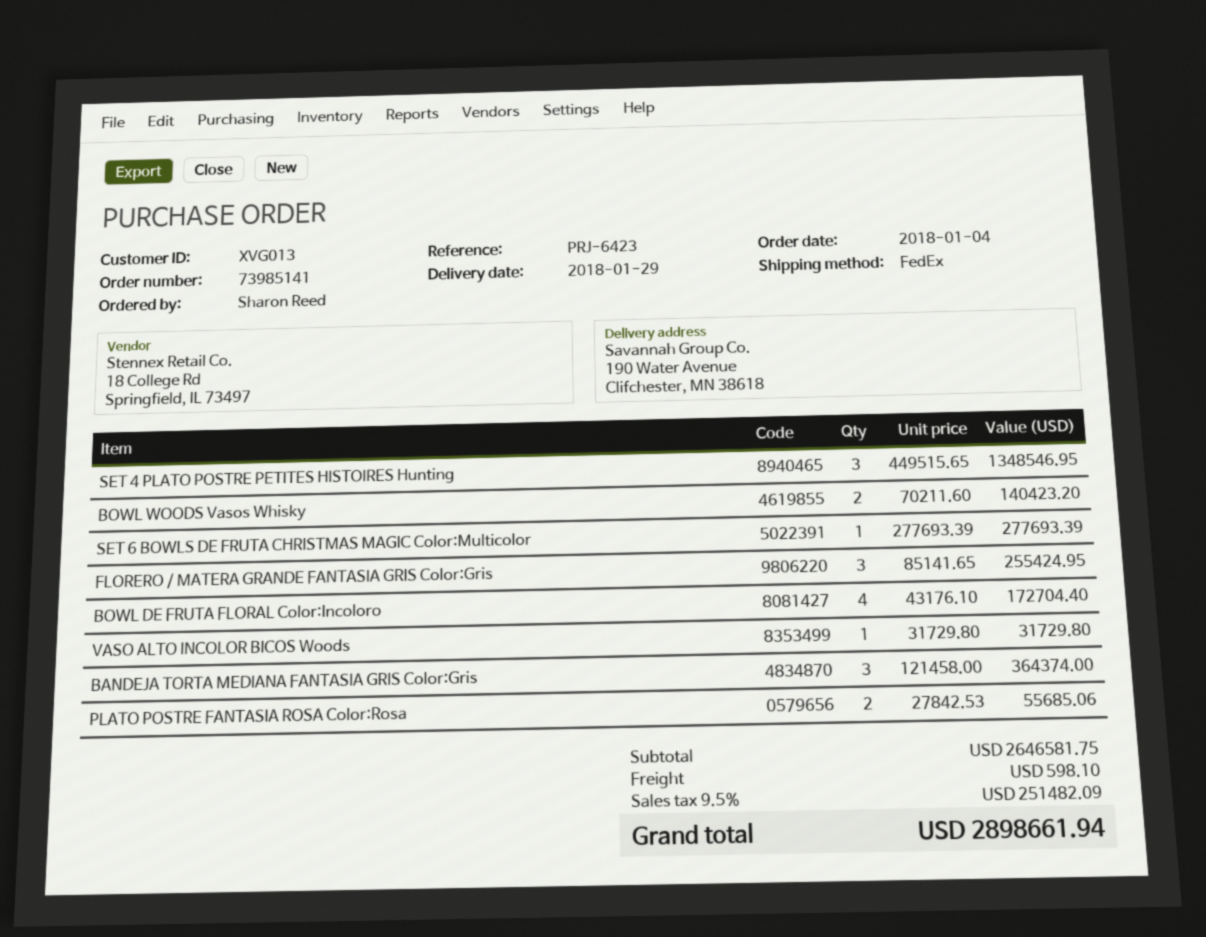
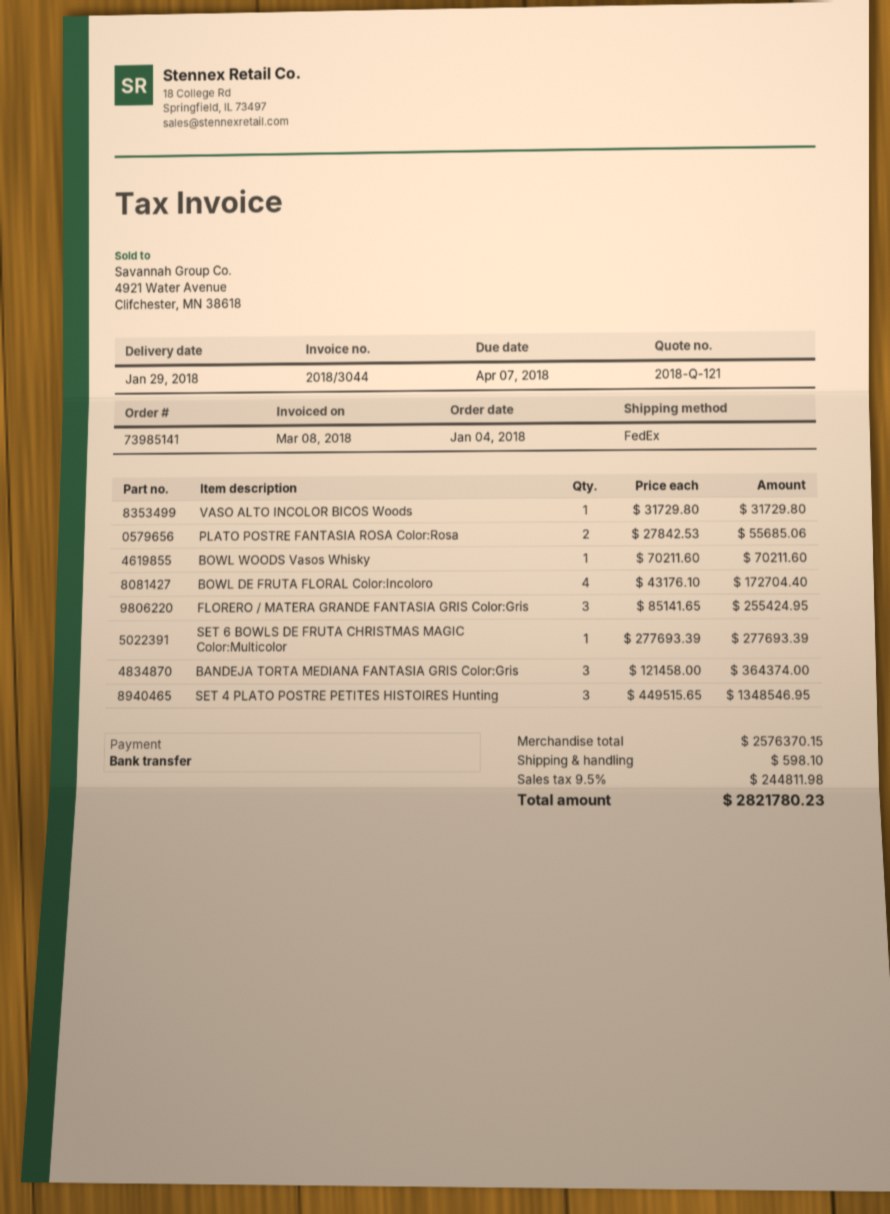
BOWL WOODS Vasos Whisky: 2 x 70211.60 = 140423.20 -> 1 x 70211.60 = 70211.60
subtotal: 2646581.75 -> 2576370.15
tax: 9.5% = 251482.09 -> 9.5% = 244811.98
total: 2898661.94 -> 2821780.23

